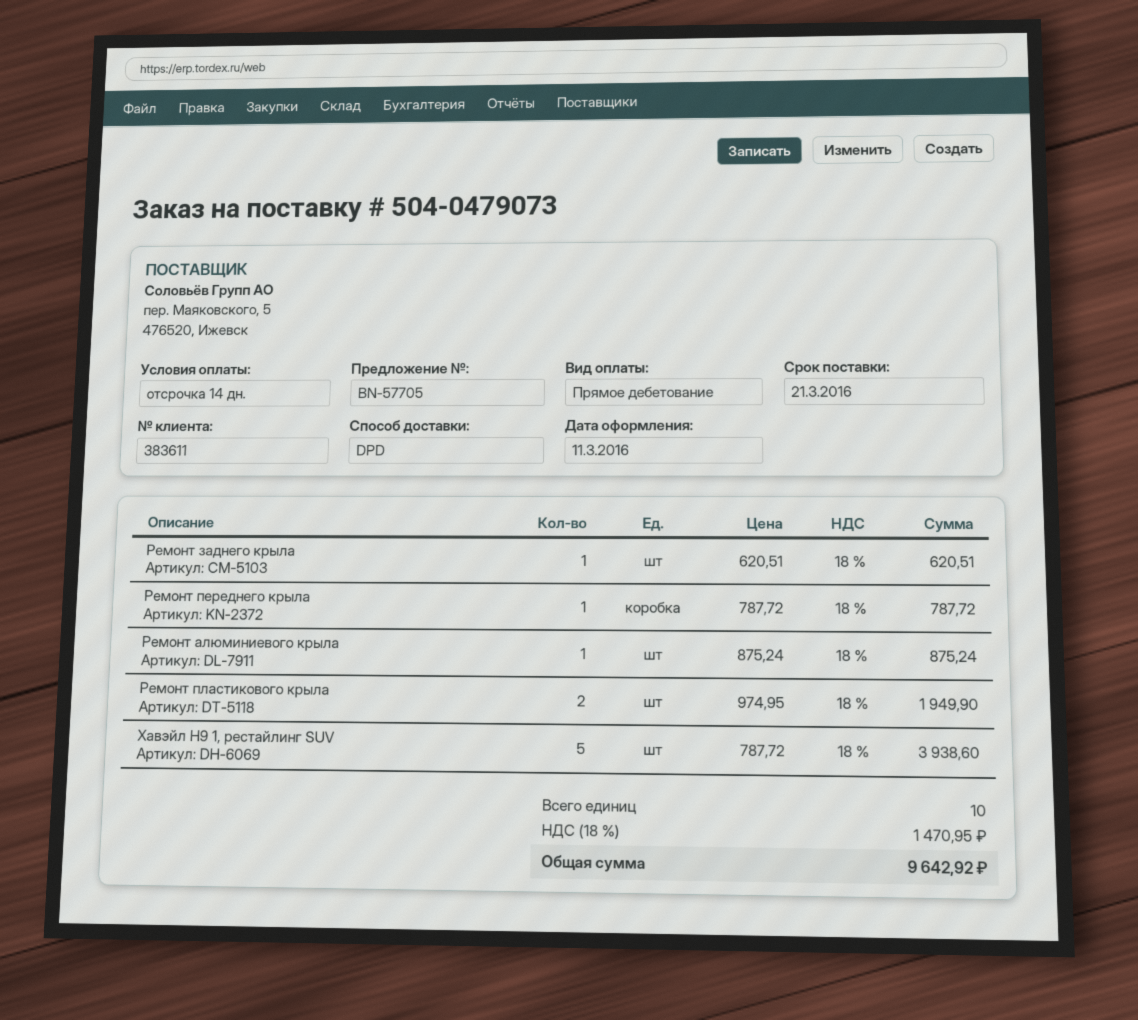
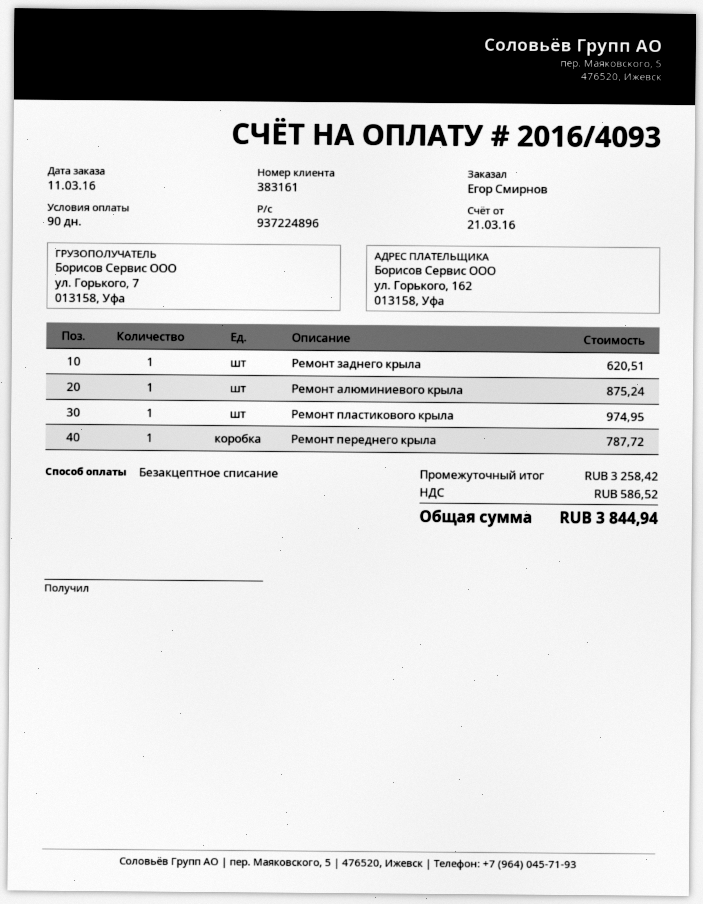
payment terms: 14 days -> 90 days
customer number: 383611 -> 383161
Ремонт пластикового крыла: 2 for 1949.90 -> 1 for 974.95
Хавэйл Н9 1, рестайлинг SUV: 5 for 3938.60 -> none
tax: 1470.95 -> 586.52
total: 9642.92 -> 3844.94

